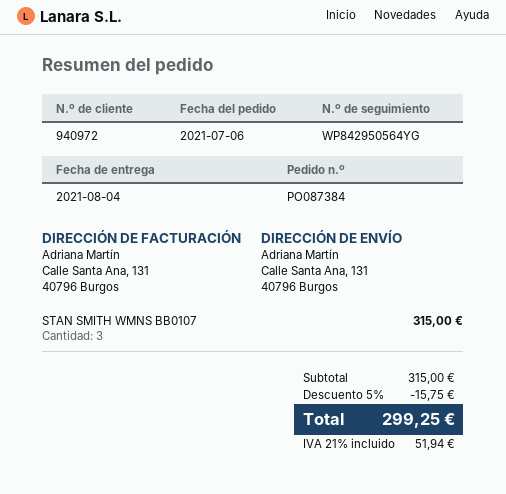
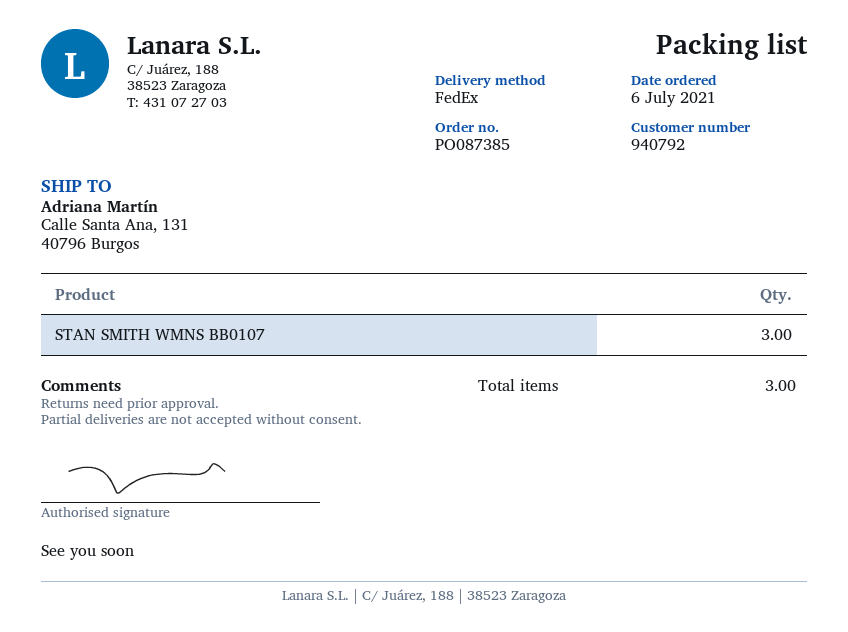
order number: PO087384 -> PO087385
customer number: 940972 -> 940792

